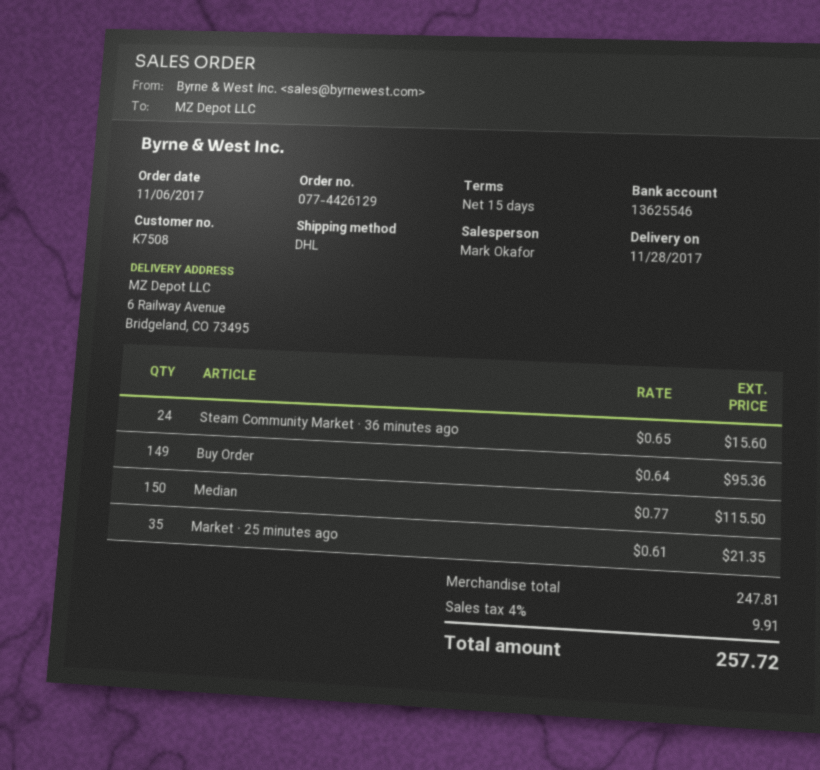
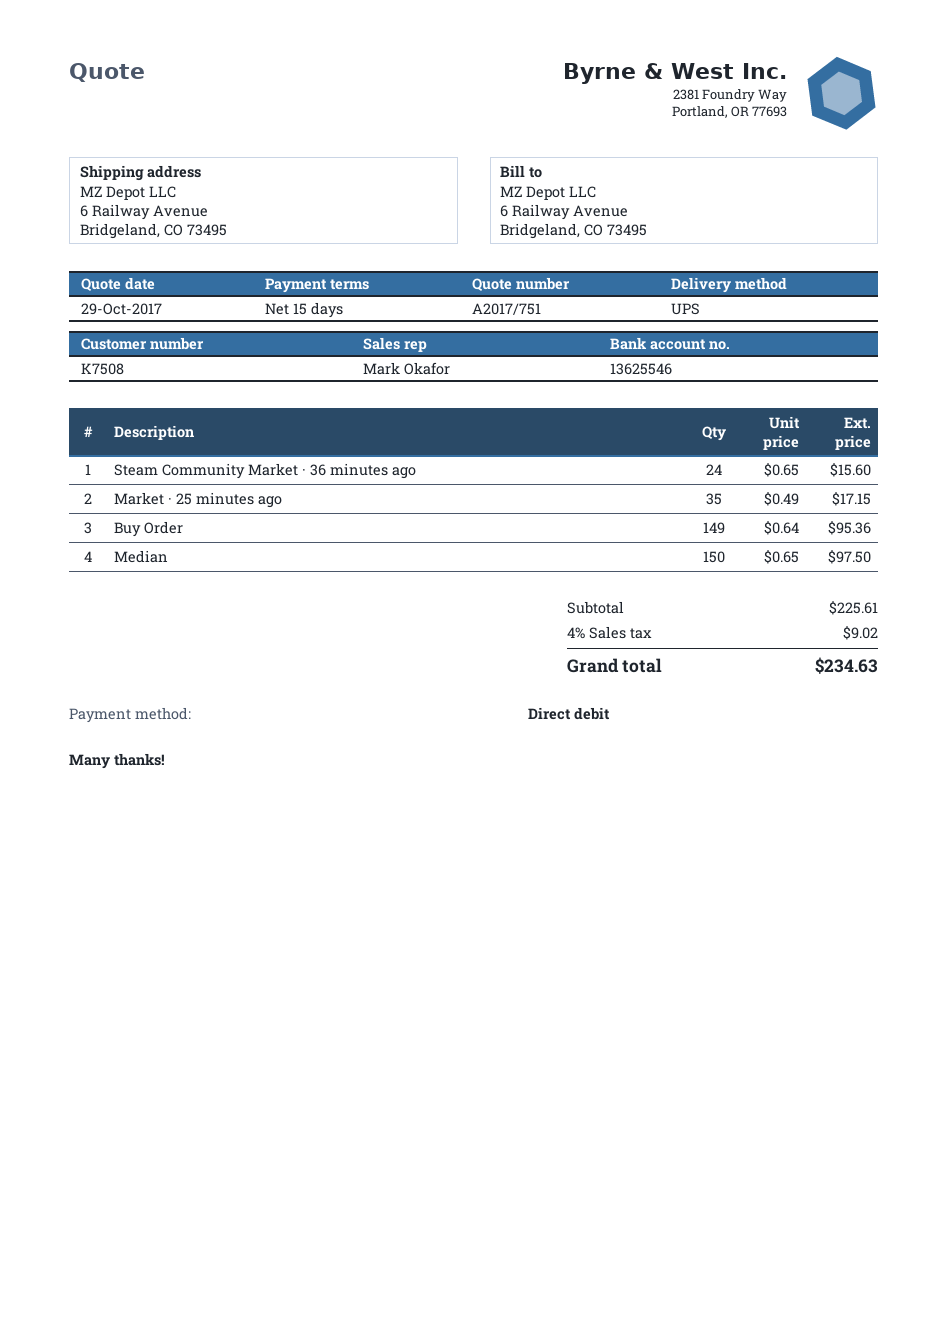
shipping method: DHL -> UPS
Median: 150 x 0.77 = 115.50 -> 150 x 0.65 = 97.50
Market · 25 minutes ago: 35 x 0.61 = 21.35 -> 35 x 0.49 = 17.15
subtotal: 247.81 -> 225.61
tax: 4% = 9.91 -> 4% = 9.02
total: 257.72 -> 234.63

